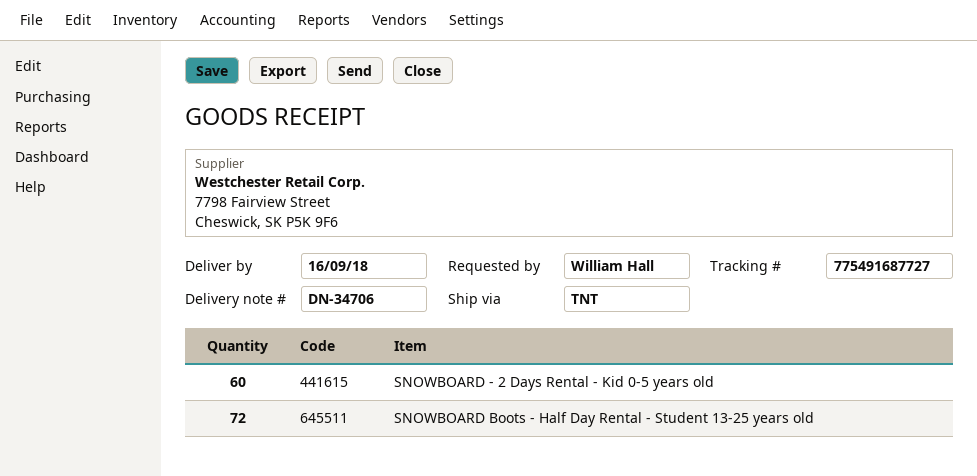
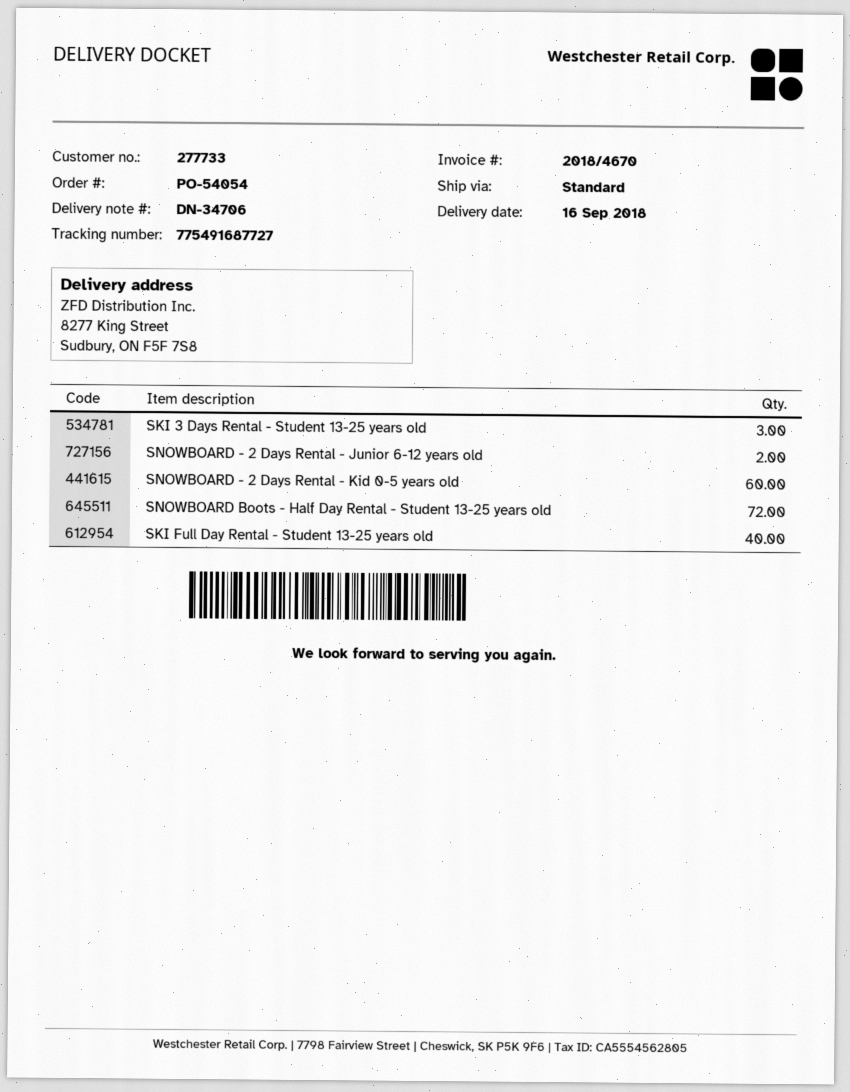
shipping method: TNT -> standard
SKI 3 Days Rental - Student 13-25 years old: none -> 3
SNOWBOARD - 2 Days Rental - Junior 6-12 years old: none -> 2
SKI Full Day Rental - Student 13-25 years old: none -> 40

